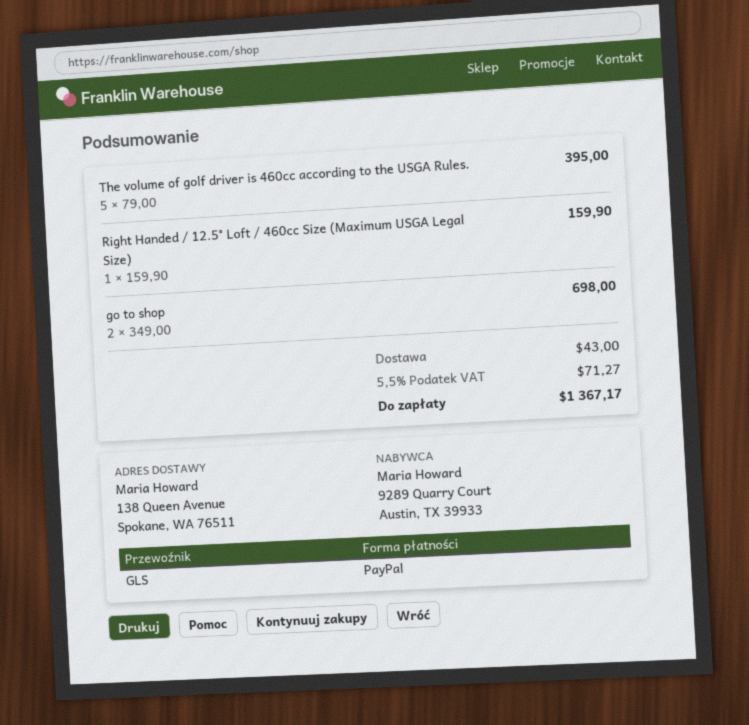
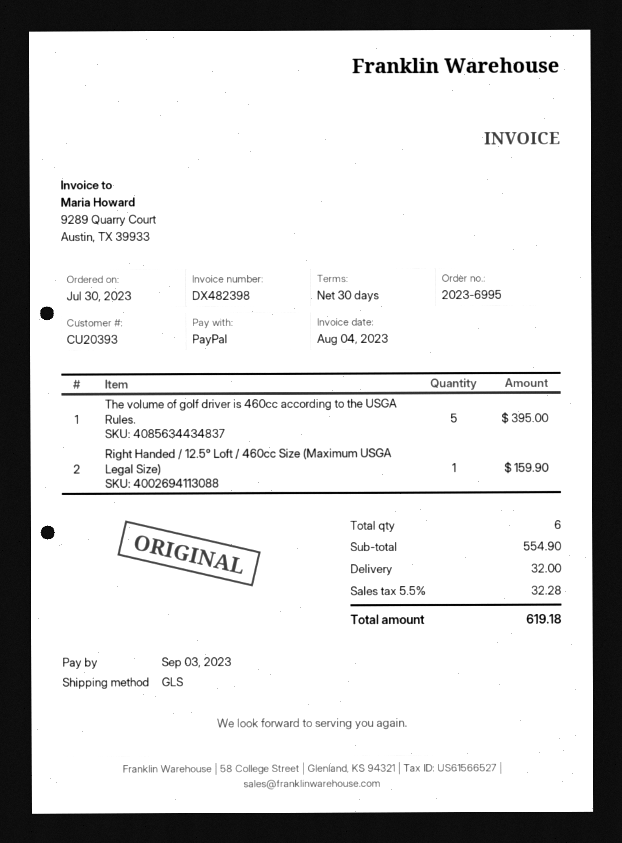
go to shop: 2 for 698.00 -> none
shipping: 43.00 -> 32.00
tax: 5.5% = 71.27 -> 5.5% = 32.28
total: 1367.17 -> 619.18

